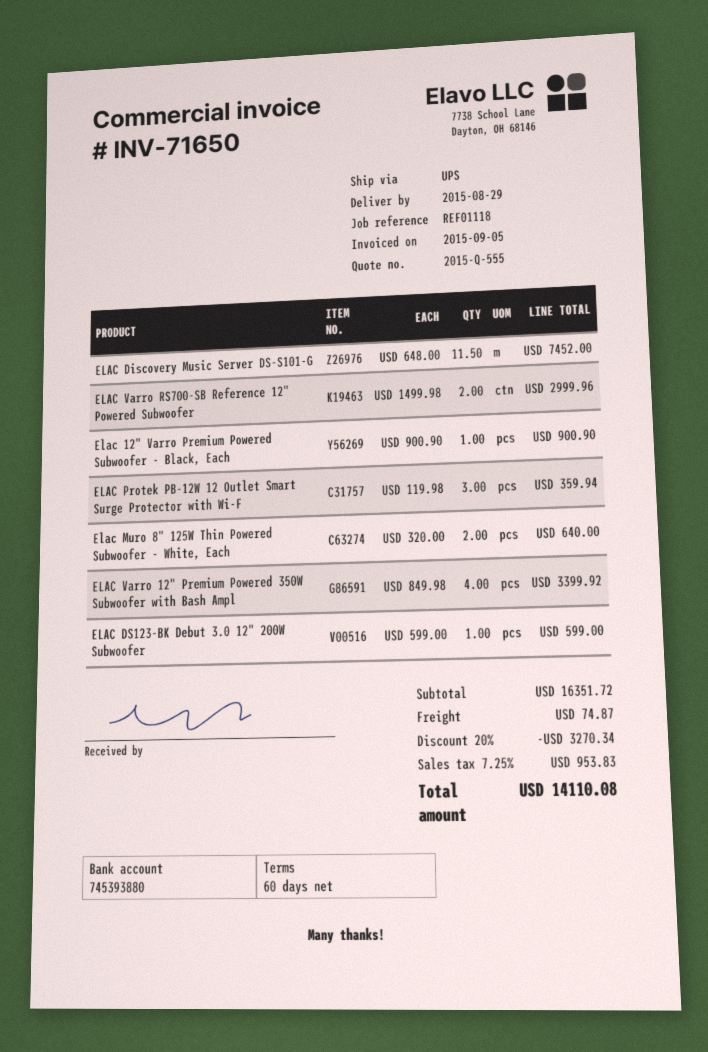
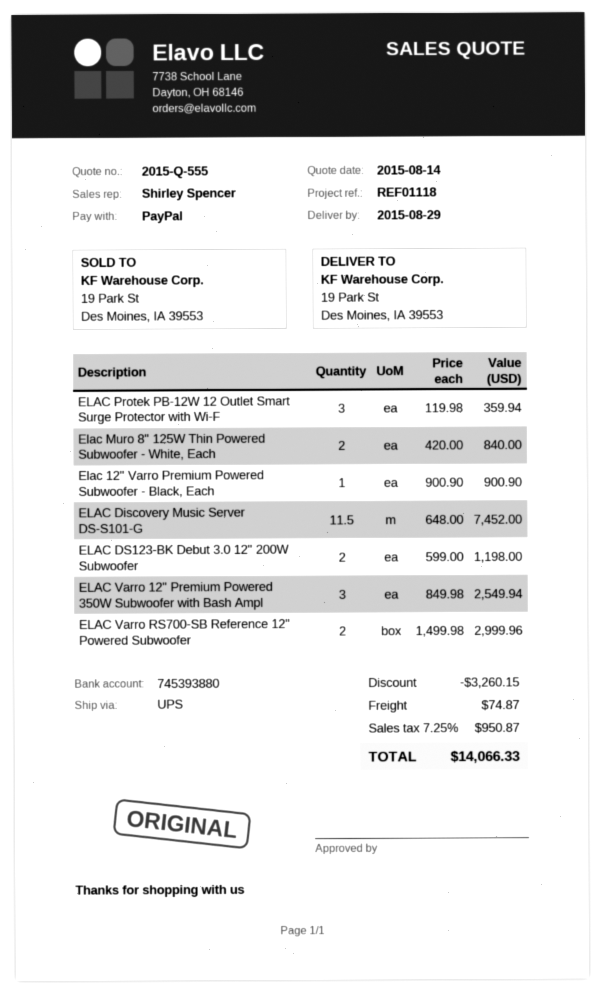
Elac Muro 8" 125W Thin Powered Subwoofer - White, Each: 2 x 320.00 = 640.00 -> 2 x 420.00 = 840.00
ELAC Varro 12" Premium Powered 350W Subwoofer with Bash Ampl: 4 x 849.98 = 3399.92 -> 3 x 849.98 = 2549.94
ELAC DS123-BK Debut 3.0 12" 200W Subwoofer: 1 x 599.00 = 599.00 -> 2 x 599.00 = 1198.00
discount: 3270.34 -> 3260.15
tax: 7.25% = 953.83 -> 7.25% = 950.87
total: 14110.08 -> 14066.33

